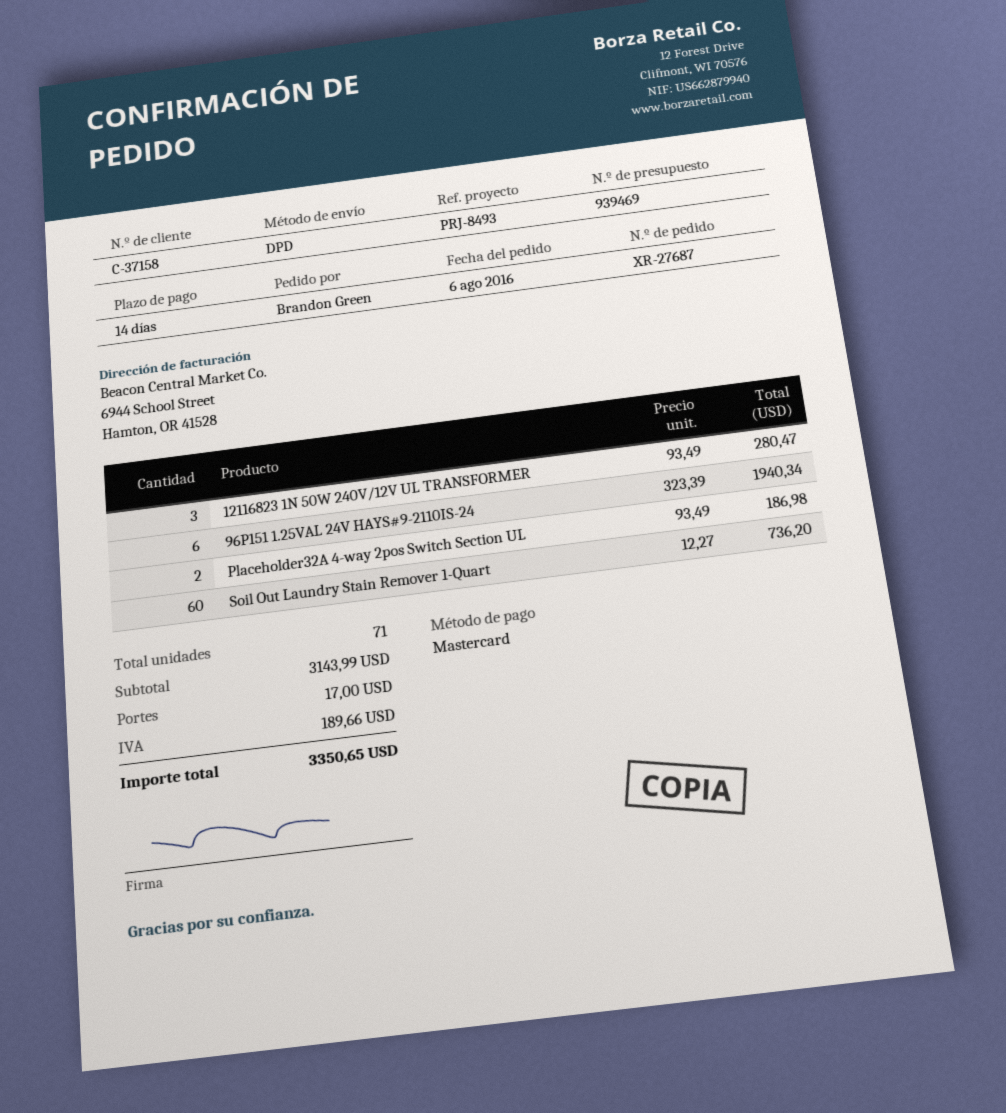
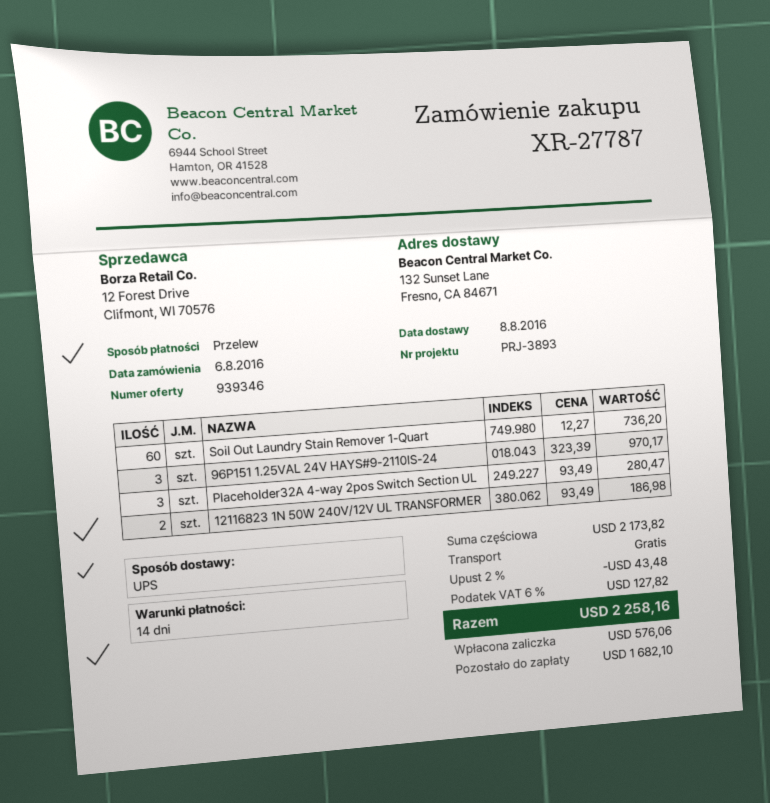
quote number: 939469 -> 939346
order number: XR-27687 -> XR-27787
reference: PRJ-8493 -> PRJ-3893
payment method: Mastercard -> bank transfer
shipping method: DPD -> UPS
12116823 1N 50W 240V/12V UL TRANSFORMER: 3 x 93.49 = 280.47 -> 2 x 93.49 = 186.98
96P151 1.25VAL 24V HAYS#9-2110IS-24: 6 x 323.39 = 1940.34 -> 3 x 323.39 = 970.17
Placeholder32A 4-way 2pos Switch Section UL: 2 x 93.49 = 186.98 -> 3 x 93.49 = 280.47
subtotal: 3143.99 -> 2173.82
discount: none -> 2% = 43.48
shipping: 17.00 -> 0.00
tax: 189.66 -> 127.82
total: 3350.65 -> 2258.16

